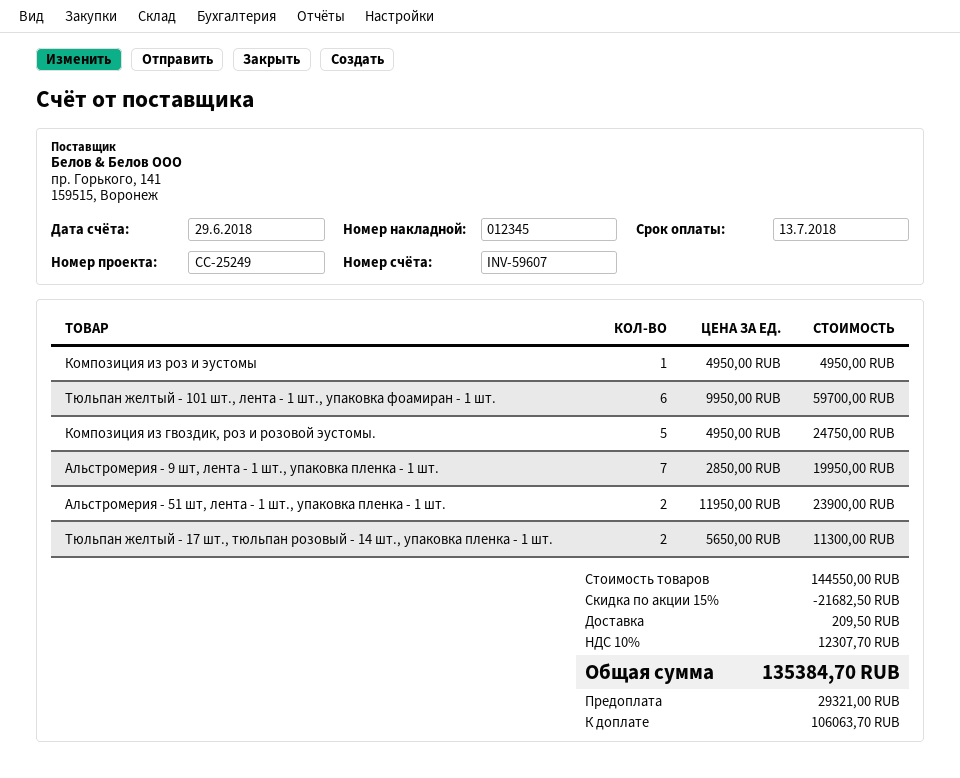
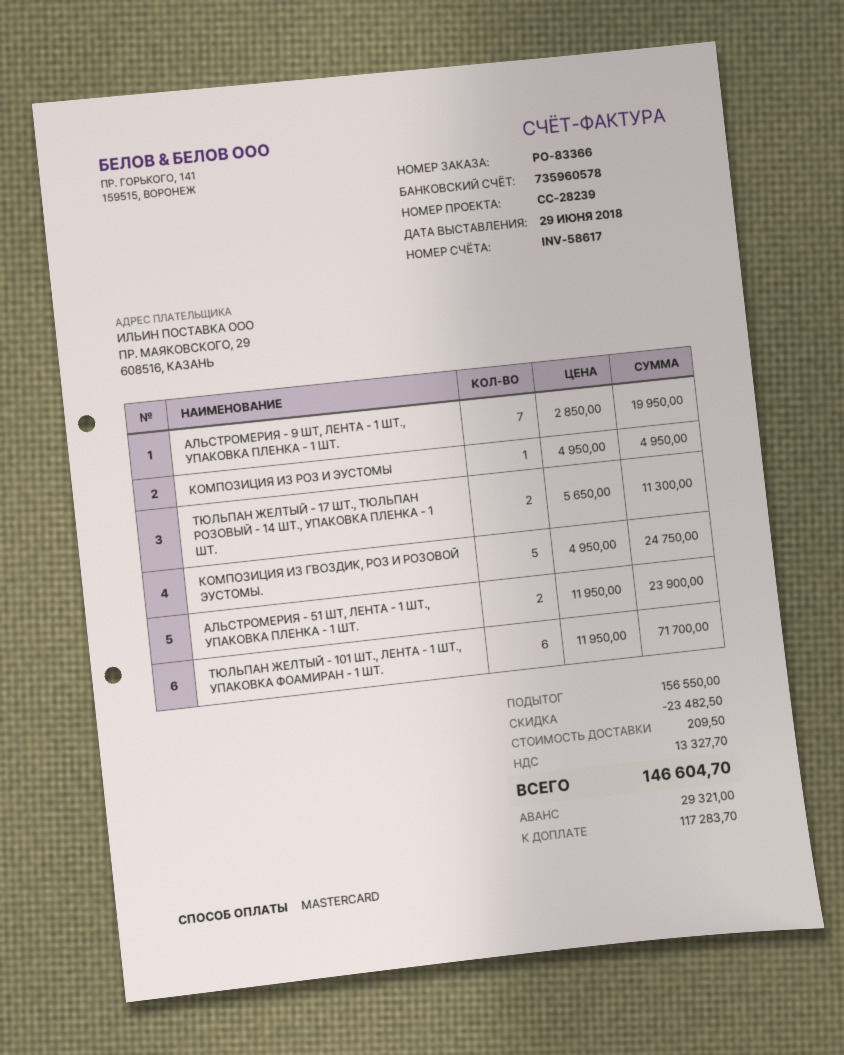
invoice number: INV-59607 -> INV-58617
reference: CC-25249 -> CC-28239
Тюльпан желтый - 101 шт., лента - 1 шт., упаковка фоамиран - 1 шт.: 6 x 9950.00 = 59700.00 -> 6 x 11950.00 = 71700.00
subtotal: 144550.00 -> 156550.00
discount: 21682.50 -> 23482.50
tax: 12307.70 -> 13327.70
total: 135384.70 -> 146604.70
balance: 106063.70 -> 117283.70

